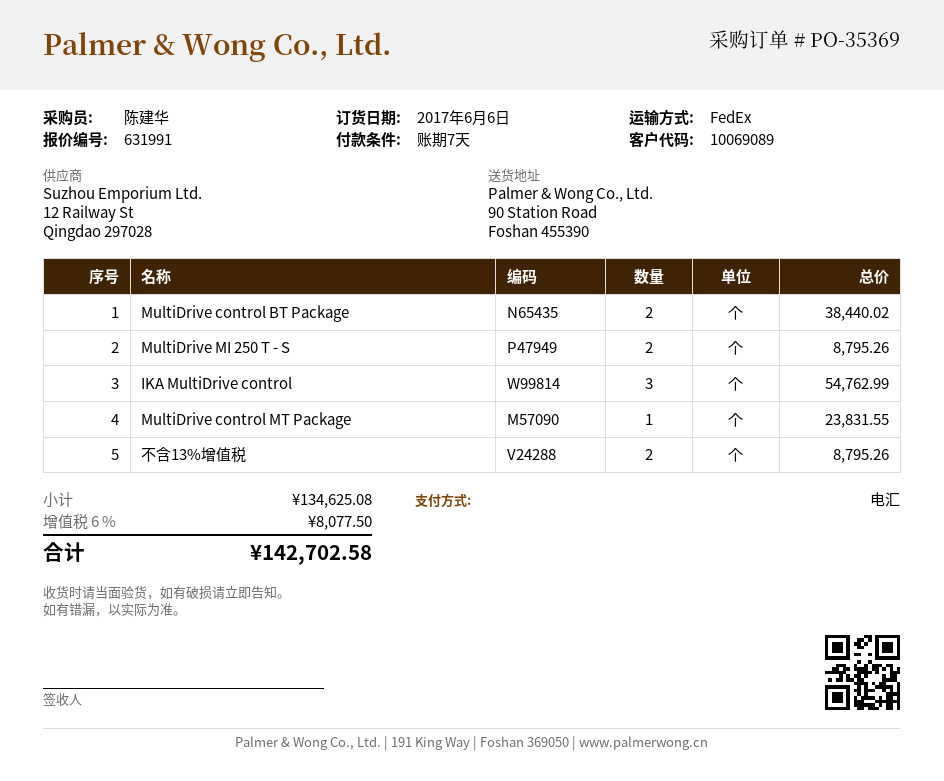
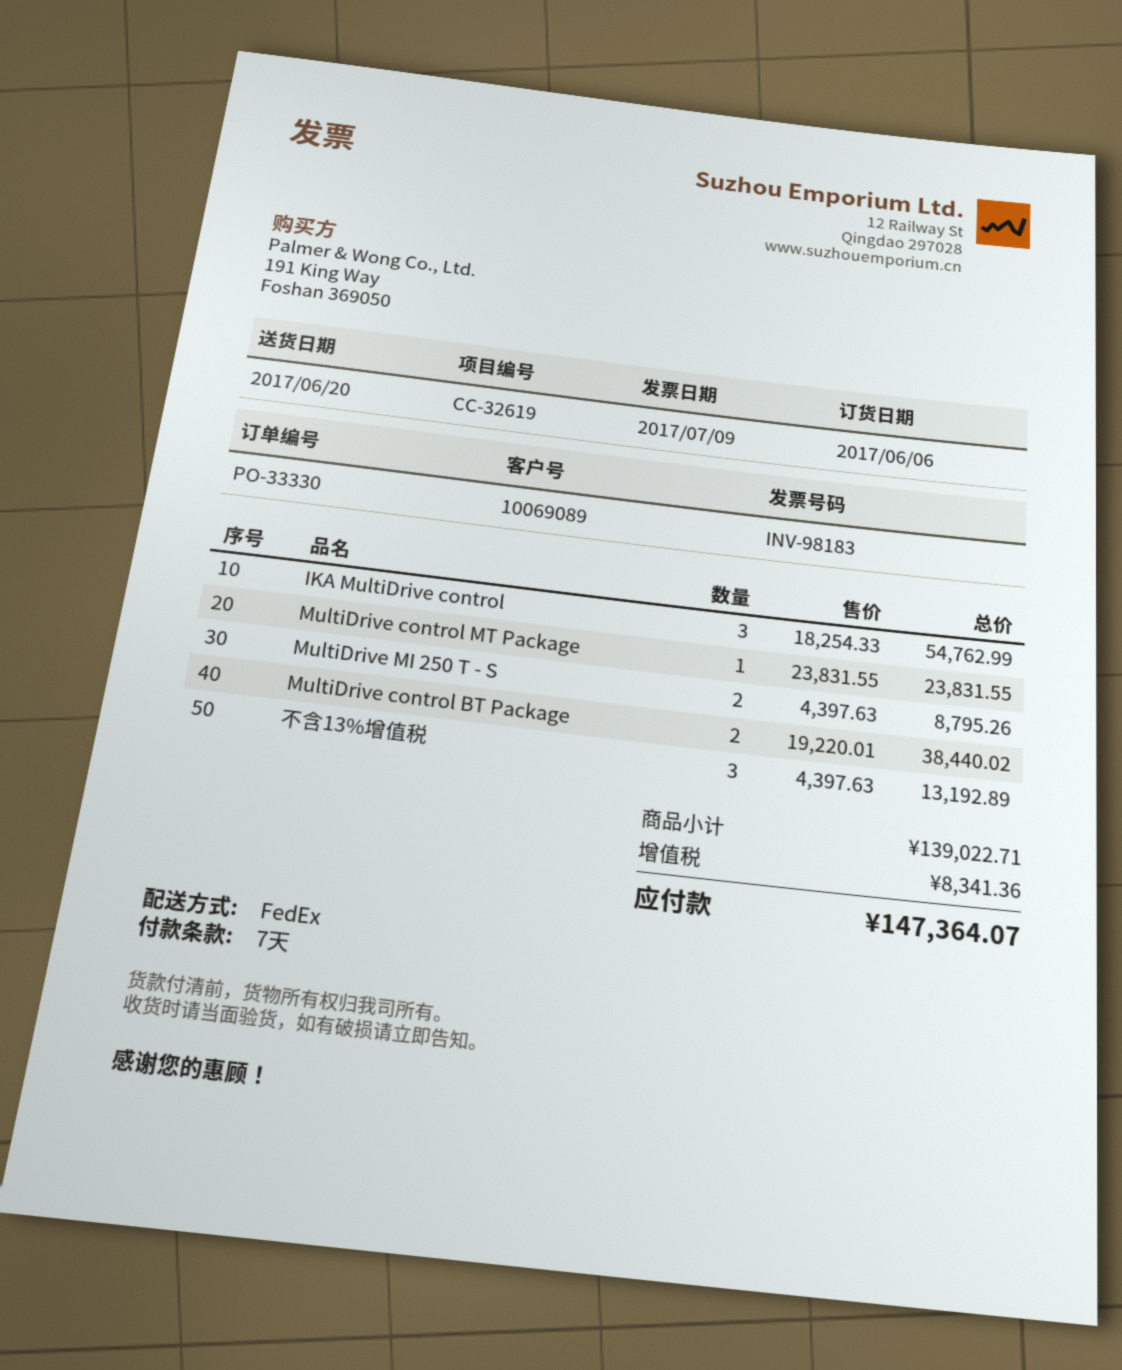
order number: PO-35369 -> PO-33330
不含13%增值税: 2 for 8795.26 -> 3 for 13192.89
subtotal: 134625.08 -> 139022.71
tax: 8077.50 -> 8341.36
total: 142702.58 -> 147364.07

